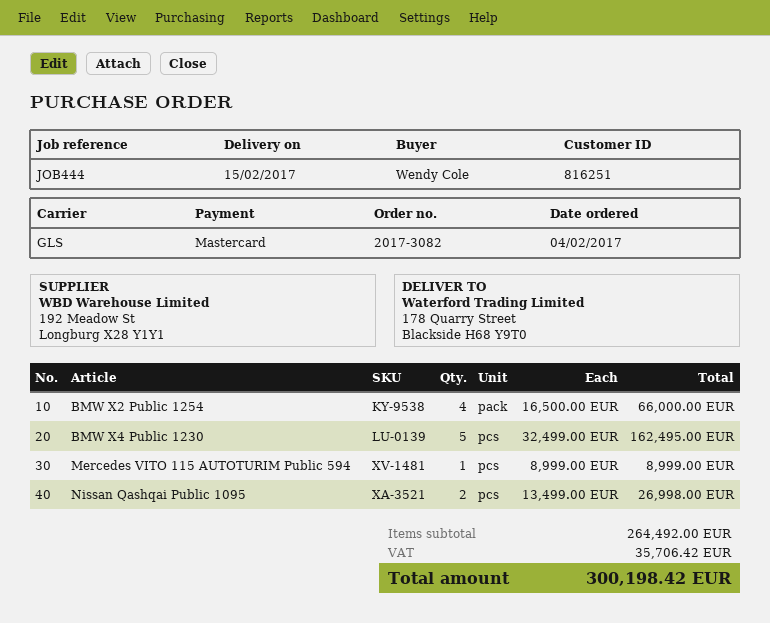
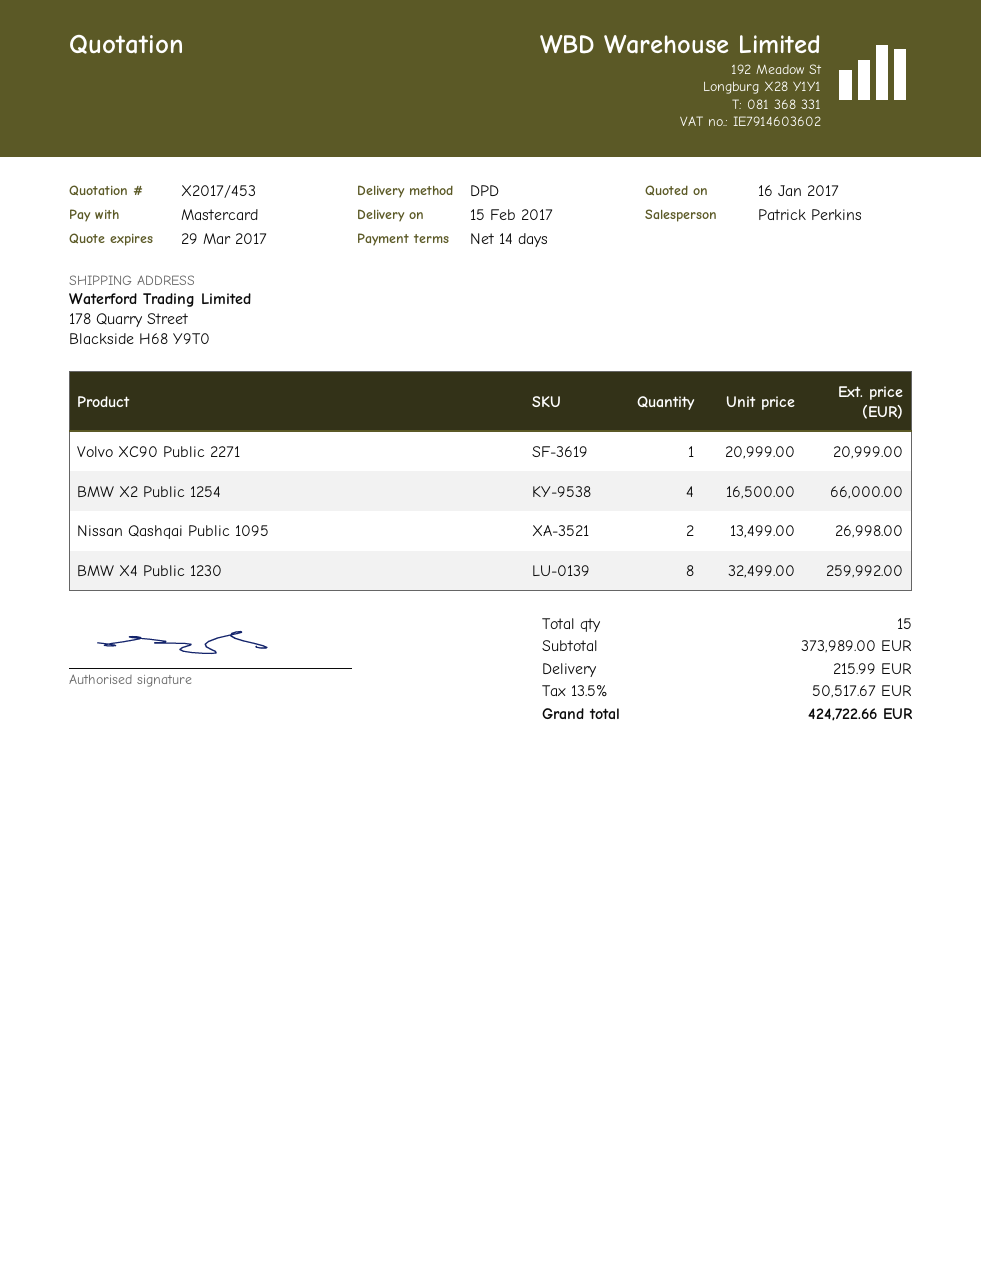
shipping method: GLS -> DPD
BMW X4 Public 1230: 5 x 32499.00 = 162495.00 -> 8 x 32499.00 = 259992.00
Mercedes VITO 115 AUTOTURIM Public 594: 1 x 8999.00 = 8999.00 -> none
Volvo XC90 Public 2271: none -> 1 x 20999.00 = 20999.00
subtotal: 264492.00 -> 373989.00
shipping: none -> 215.99
tax: 35706.42 -> 50517.67
total: 300198.42 -> 424722.66

